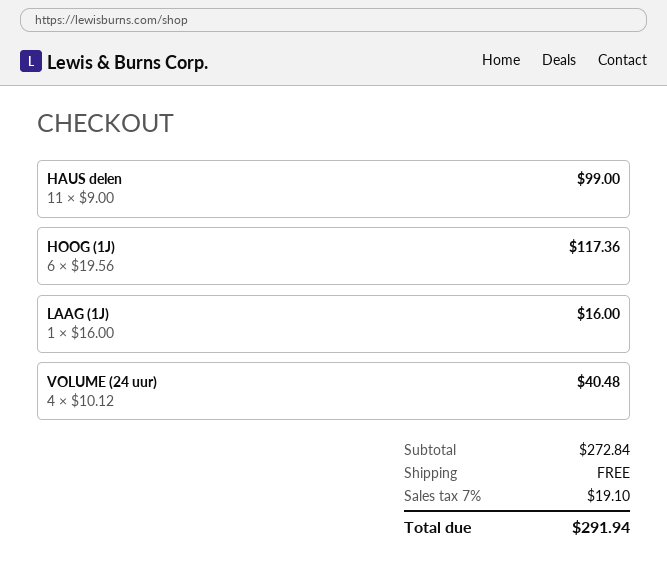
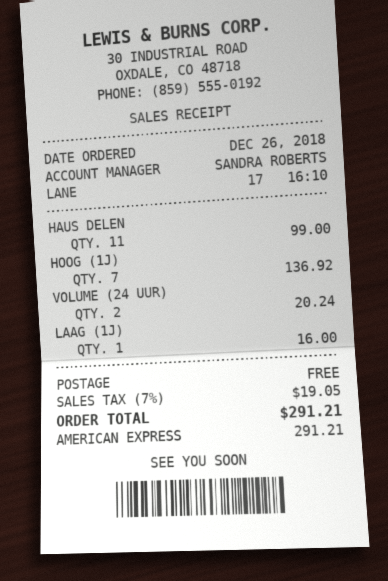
HOOG (1J): 6 for 117.36 -> 7 for 136.92
VOLUME (24 uur): 4 for 40.48 -> 2 for 20.24
tax: 7% = 19.10 -> 7% = 19.05
total: 291.94 -> 291.21

